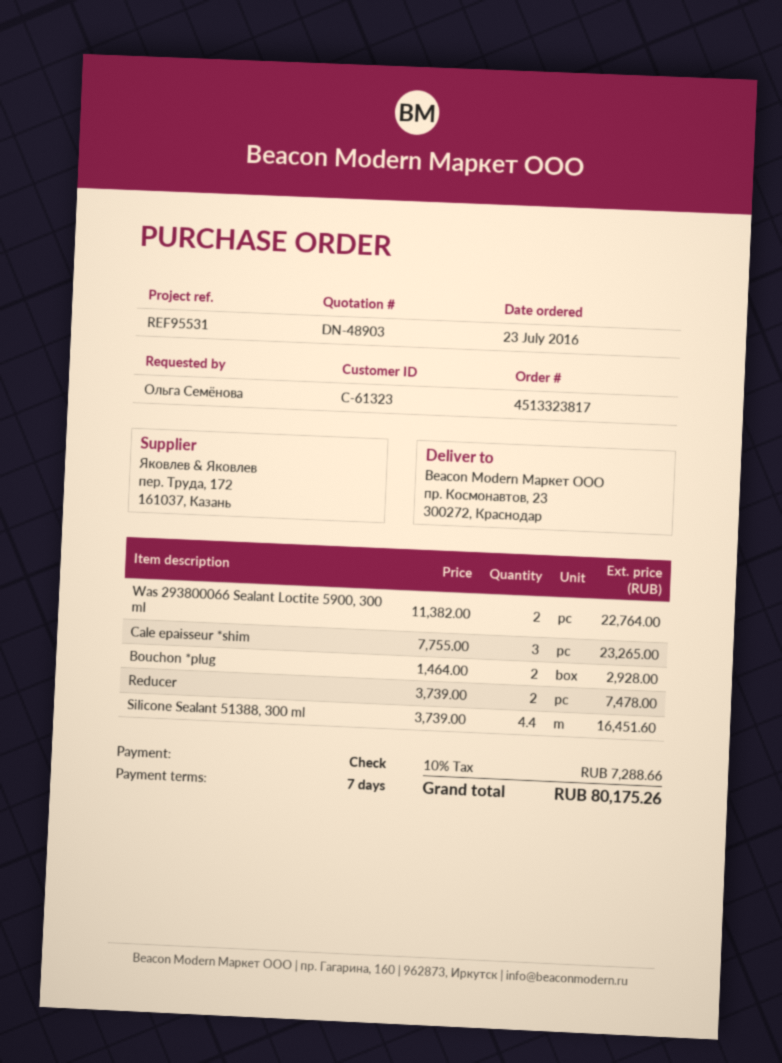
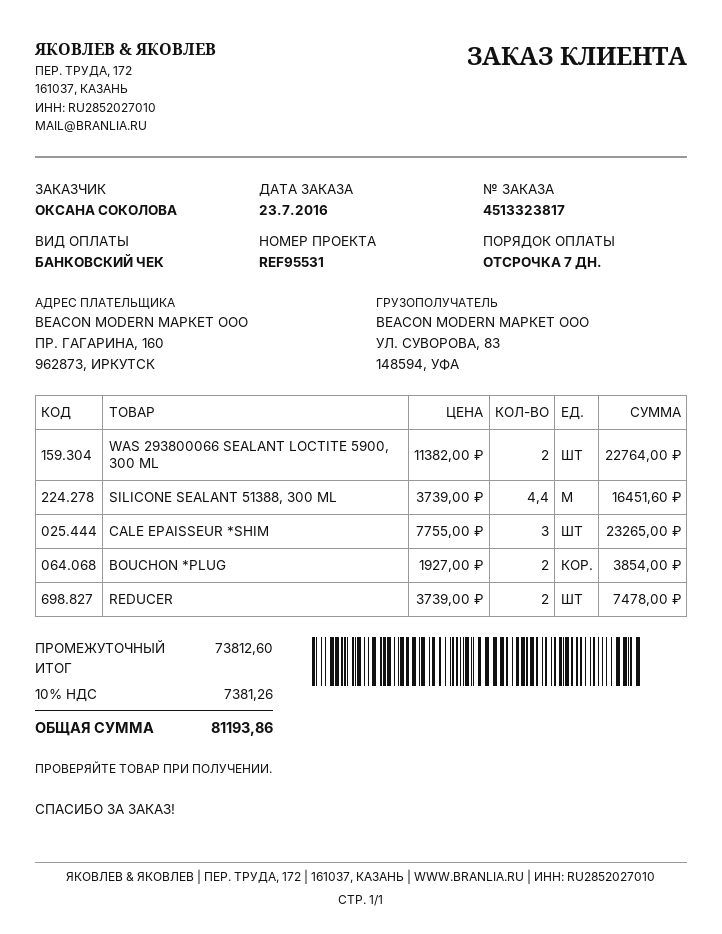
ordered by: Ольга Семёнова -> ОКСАНА СОКОЛОВА
ship to: пр. Космонавтов, 23, 300272, Краснодар -> УЛ. СУВОРОВА, 83, 148594, УФА
Bouchon *plug: 2 x 1464.00 = 2928.00 -> 2 x 1927.00 = 3854.00
tax: 10% = 7288.66 -> 10% = 7381.26
total: 80175.26 -> 81193.86

